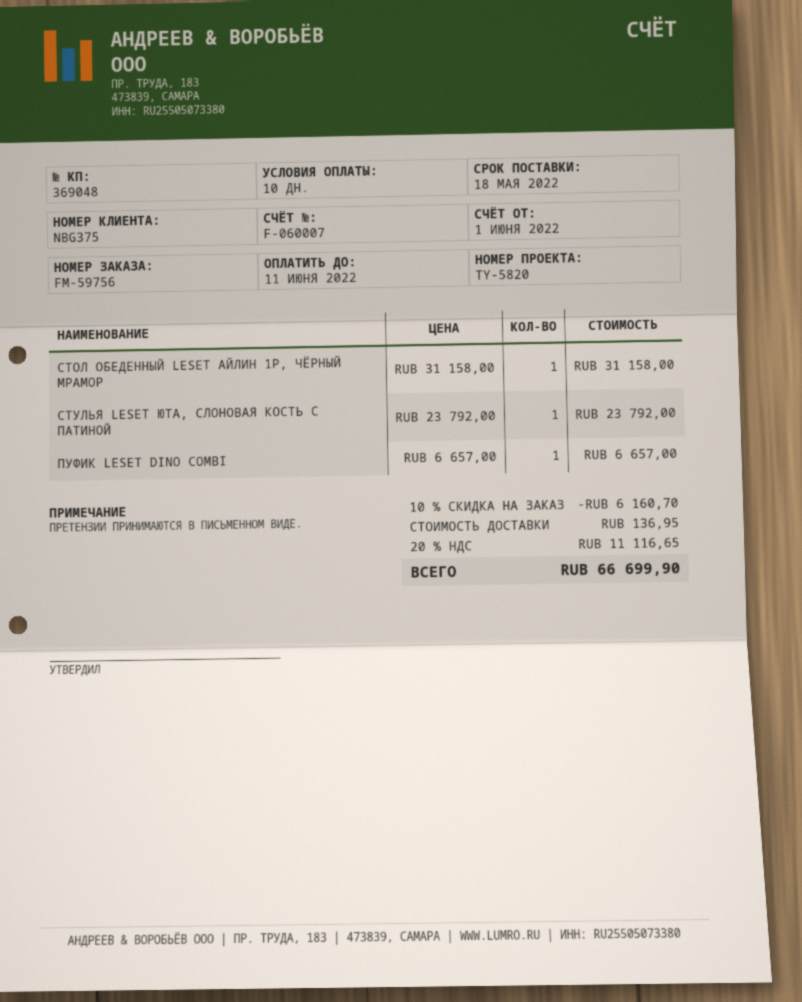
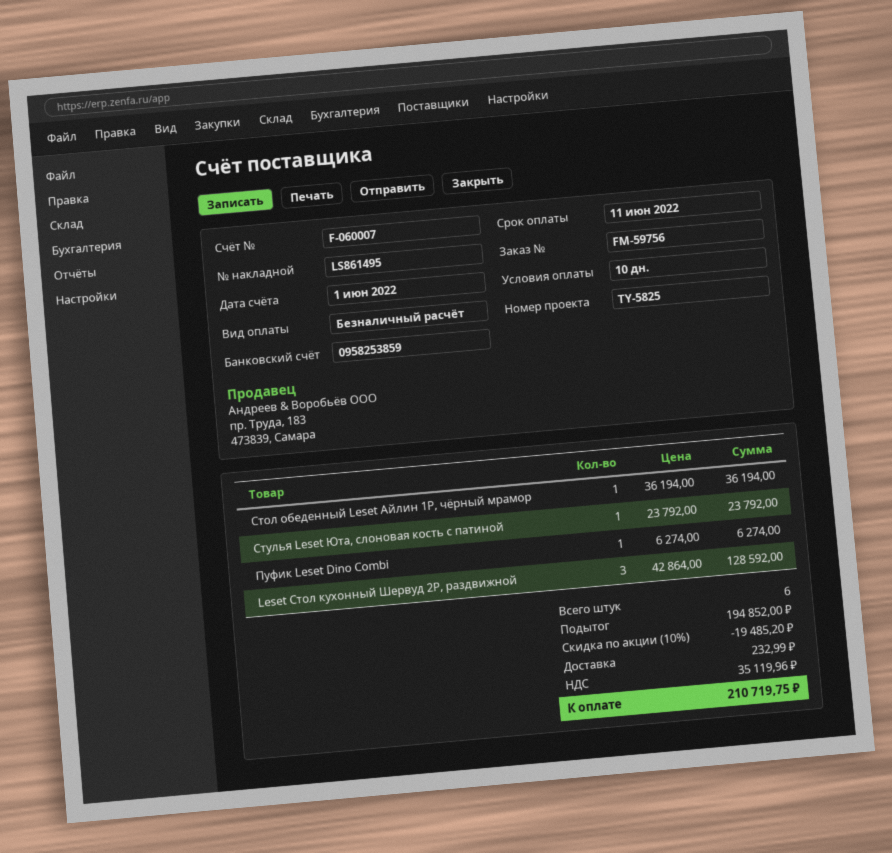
reference: TY-5820 -> TY-5825
СТОЛ ОБЕДЕННЫЙ LESET АЙЛИН 1Р, ЧЁРНЫЙ МРАМОР: 1 x 31158.00 = 31158.00 -> 1 x 36194.00 = 36194.00
ПУФИК LESET DINO COMBI: 1 x 6657.00 = 6657.00 -> 1 x 6274.00 = 6274.00
Leset Стол кухонный Шервуд 2Р, раздвижной: none -> 3 x 42864.00 = 128592.00
discount: 10% = 6160.70 -> 10% = 19485.20
shipping: 136.95 -> 232.99
tax: 11116.65 -> 35119.96
total: 66699.90 -> 210719.75

